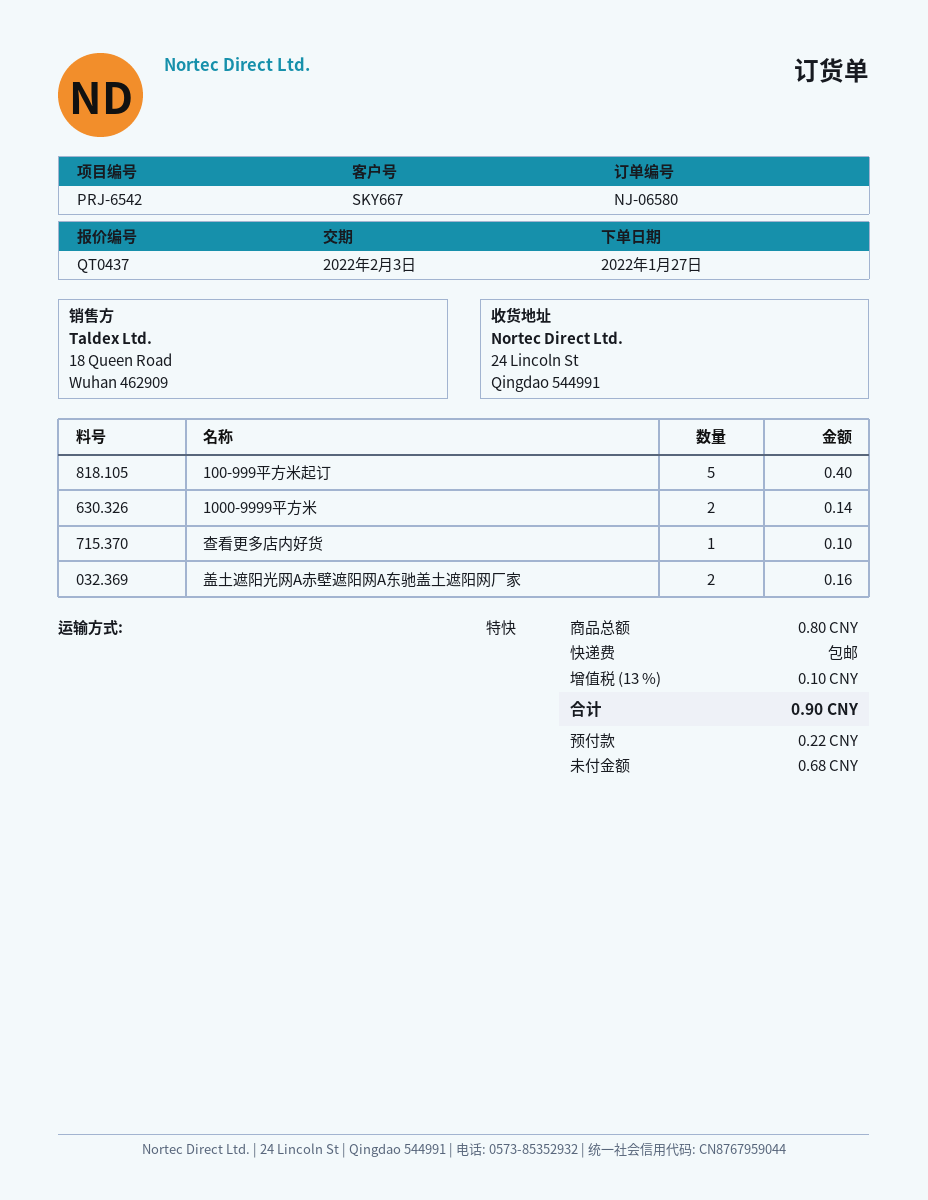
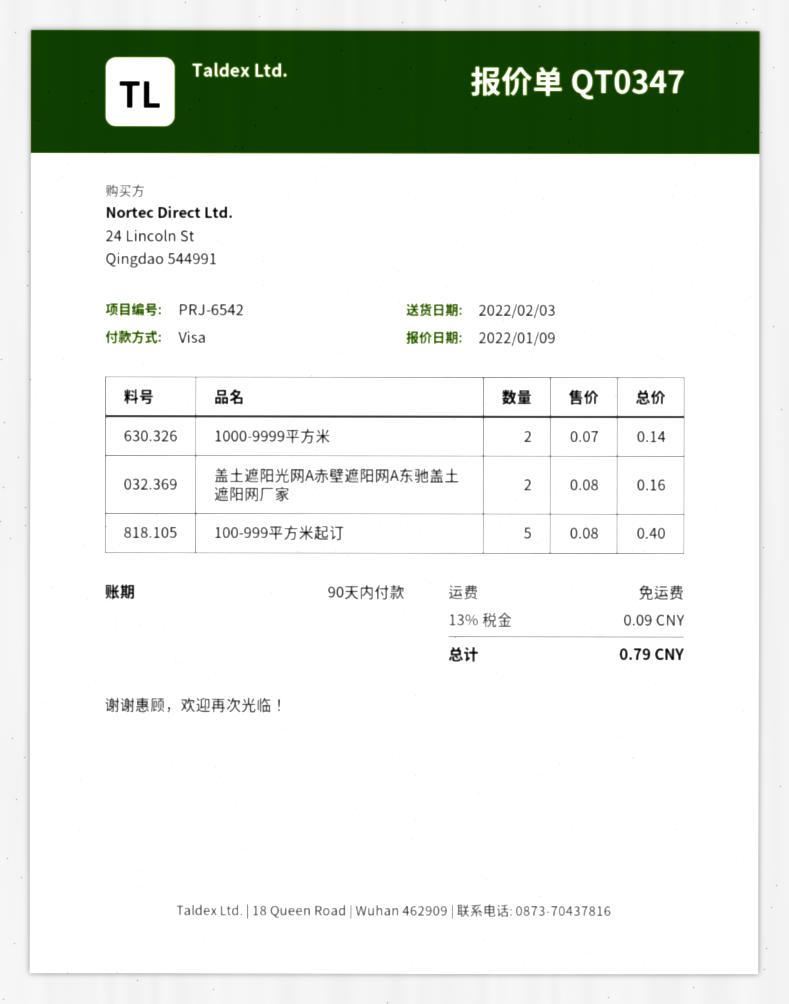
quote number: QT0437 -> QT0347
查看更多店内好货: 1 for 0.10 -> none
tax: 13% = 0.10 -> 13% = 0.09
total: 0.90 -> 0.79

